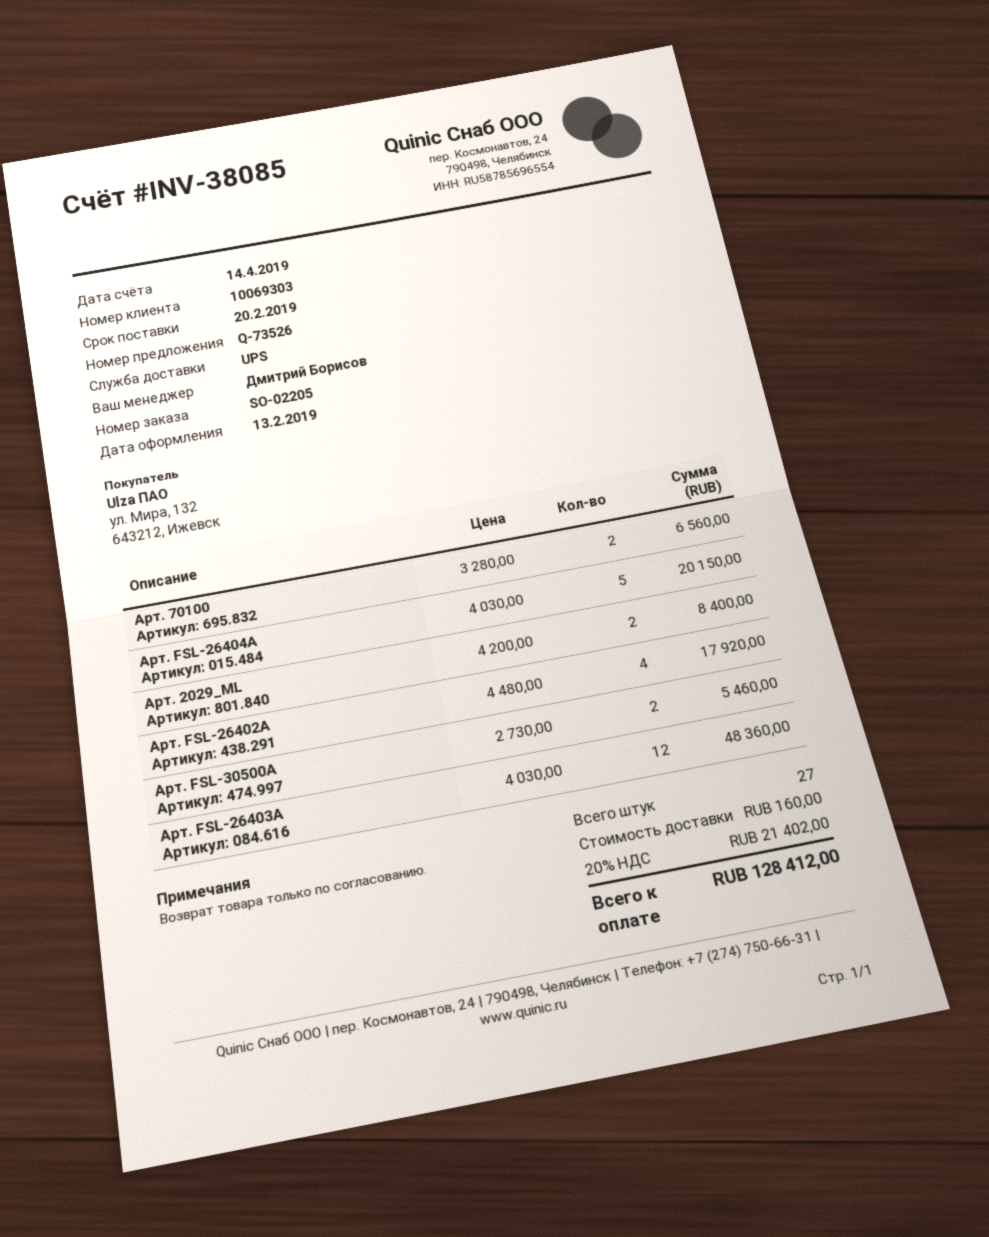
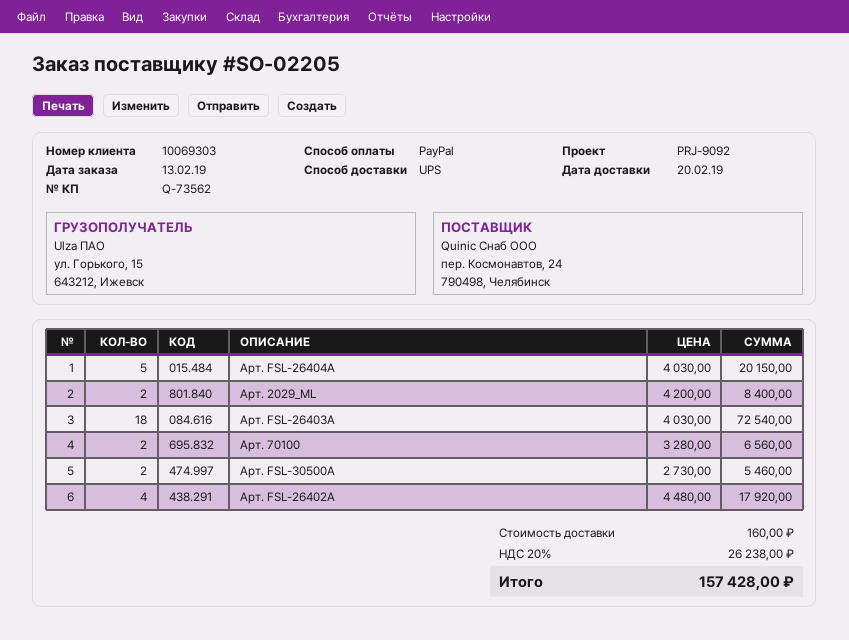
quote number: Q-73526 -> Q-73562
Арт. FSL-26403А: 12 x 4030.00 = 48360.00 -> 18 x 4030.00 = 72540.00
tax: 20% = 21402.00 -> 20% = 26238.00
total: 128412.00 -> 157428.00

